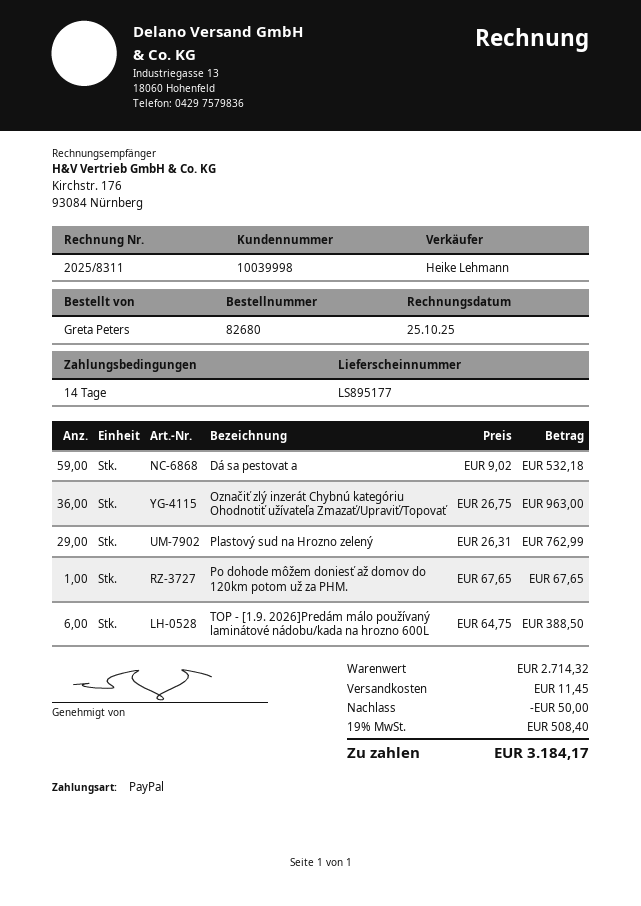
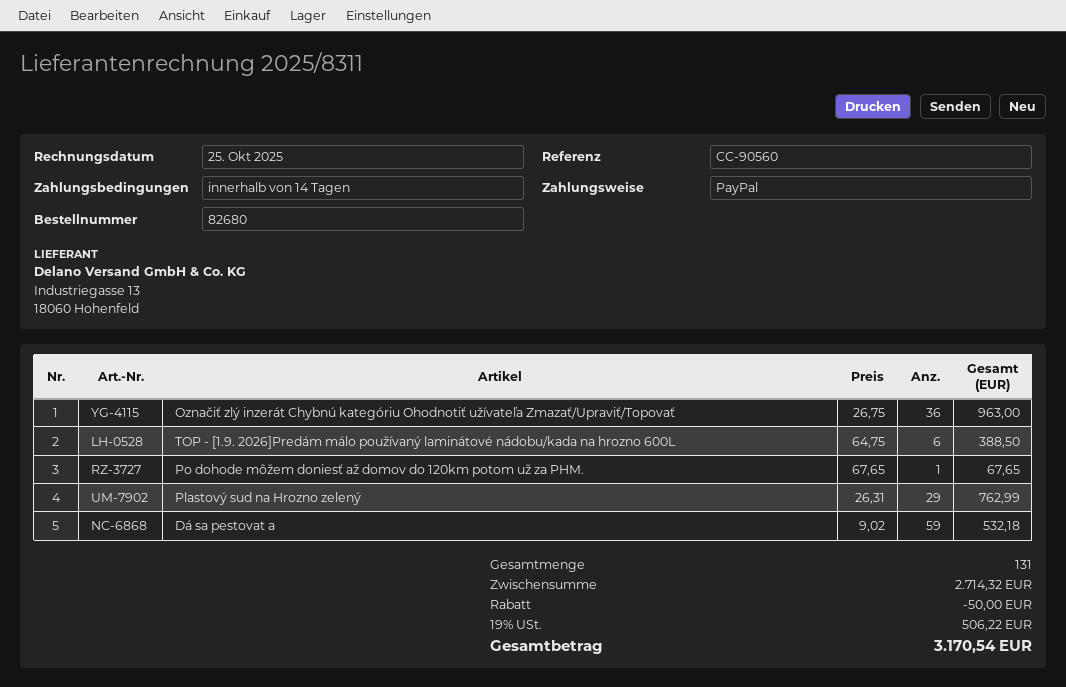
shipping: 11.45 -> none
tax: 19% = 508.40 -> 19% = 506.22
total: 3184.17 -> 3170.54

